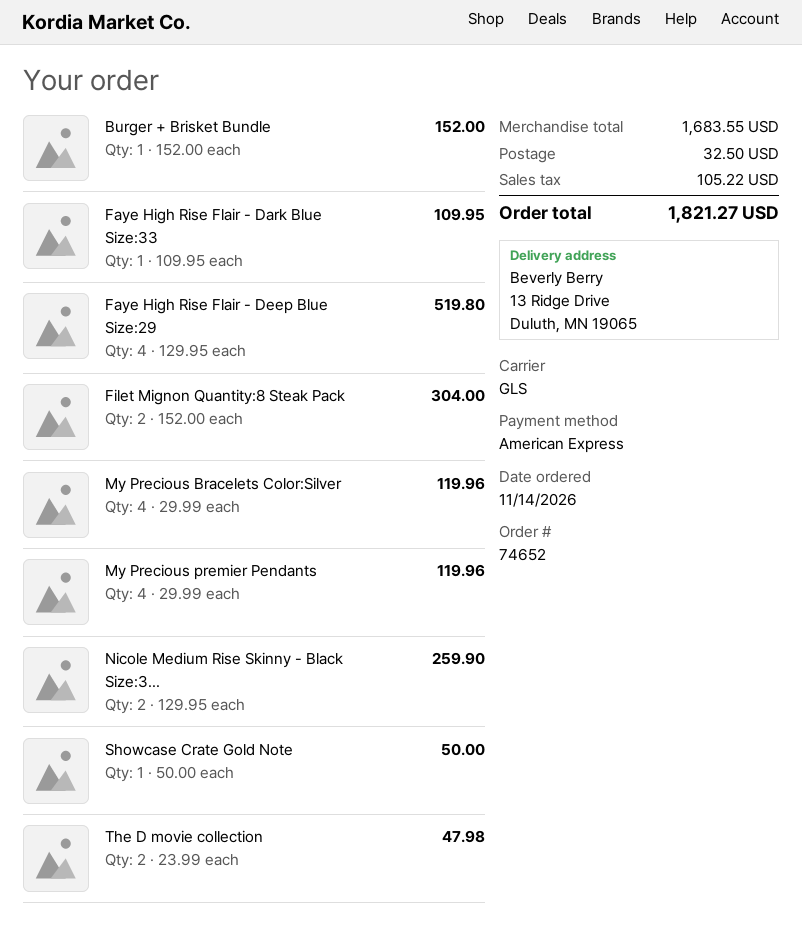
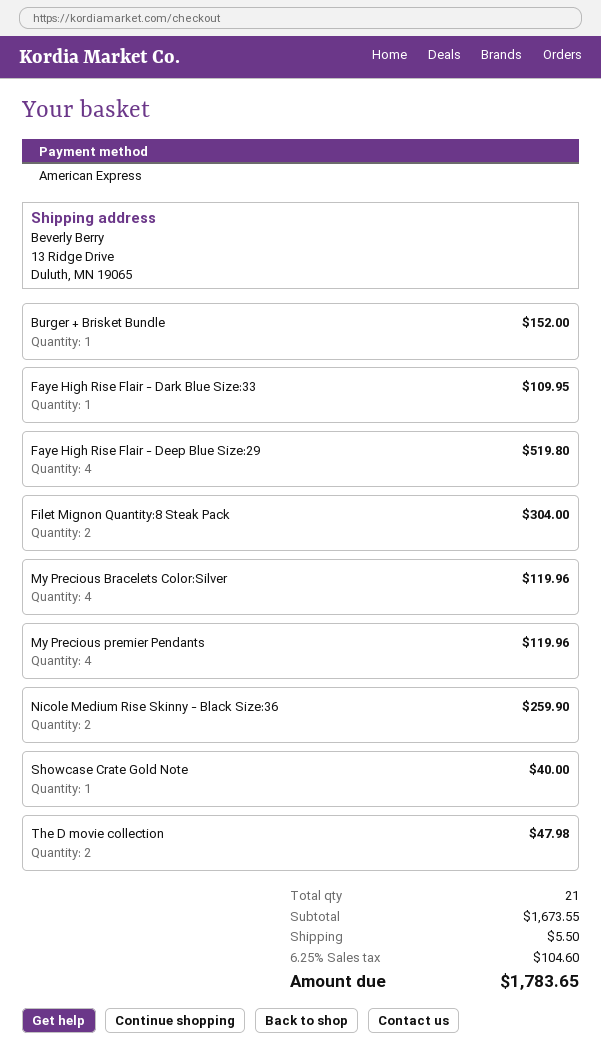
Showcase Crate Gold Note: 1 for 50.00 -> 1 for 40.00
subtotal: 1683.55 -> 1673.55
shipping: 32.50 -> 5.50
tax: 105.22 -> 104.60
total: 1821.27 -> 1783.65

